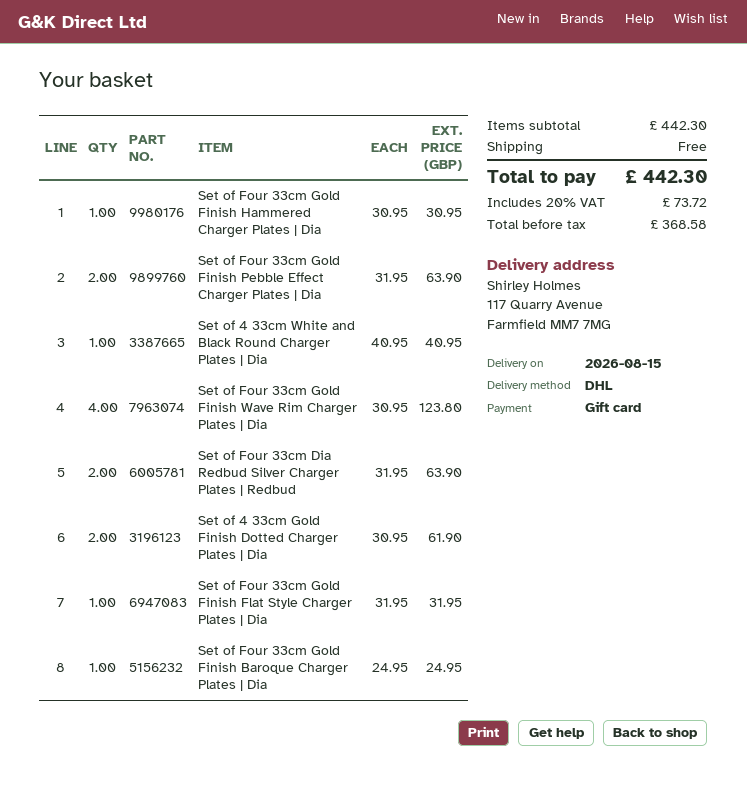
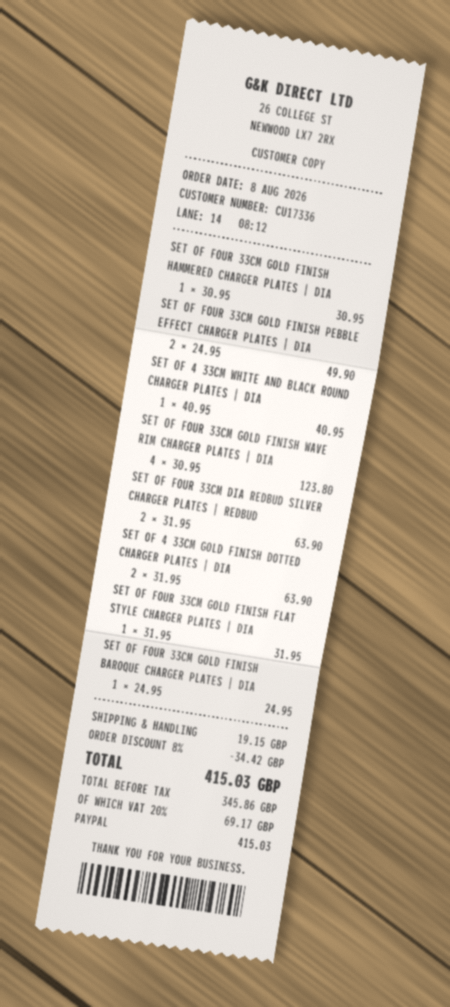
payment method: gift card -> PayPal
Set of Four 33cm Gold Finish Pebble Effect Charger Plates | Dia: 2 x 31.95 = 63.90 -> 2 x 24.95 = 49.90
Set of 4 33cm Gold Finish Dotted Charger Plates | Dia: 2 x 30.95 = 61.90 -> 2 x 31.95 = 63.90
discount: none -> 8% = 34.42
shipping: 0.00 -> 19.15
net: 368.58 -> 345.86
tax: 20% = 73.72 -> 20% = 69.17
total: 442.30 -> 415.03

